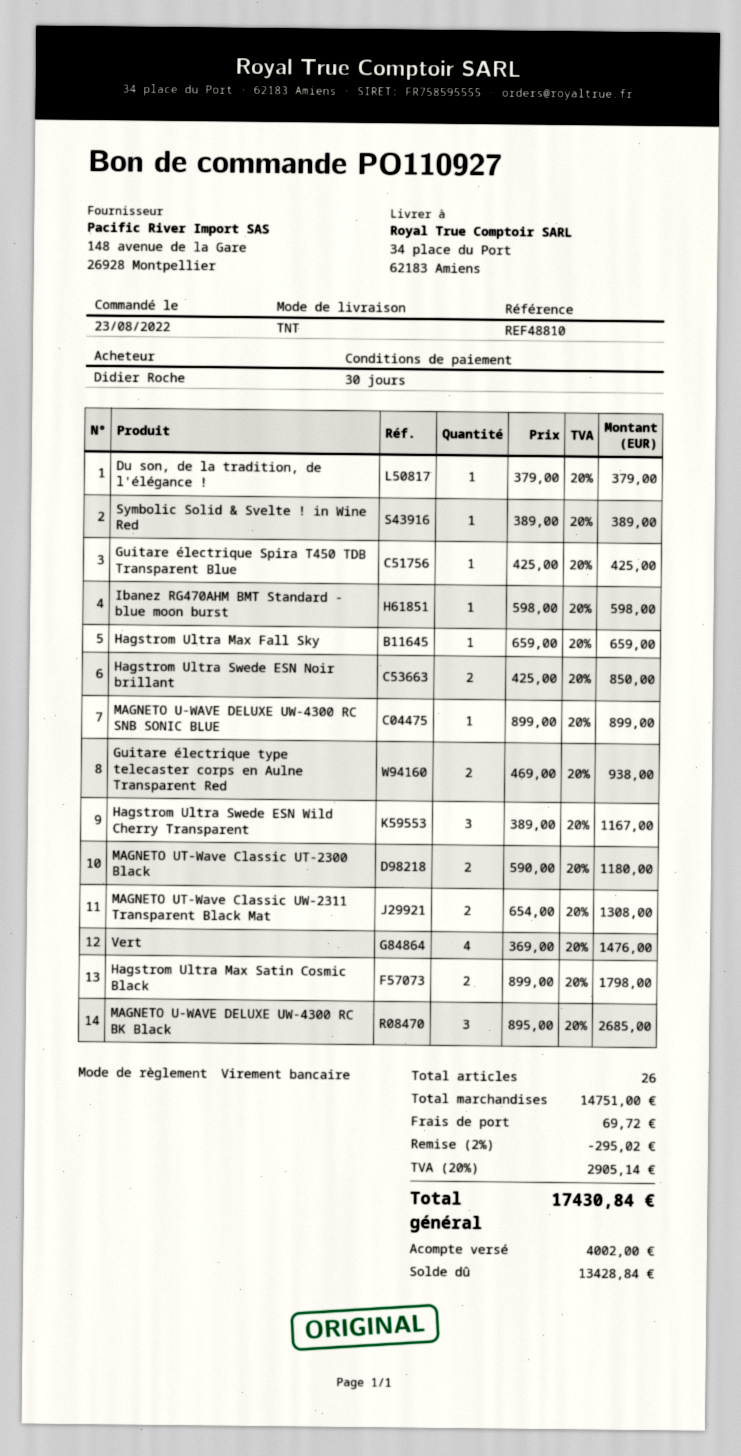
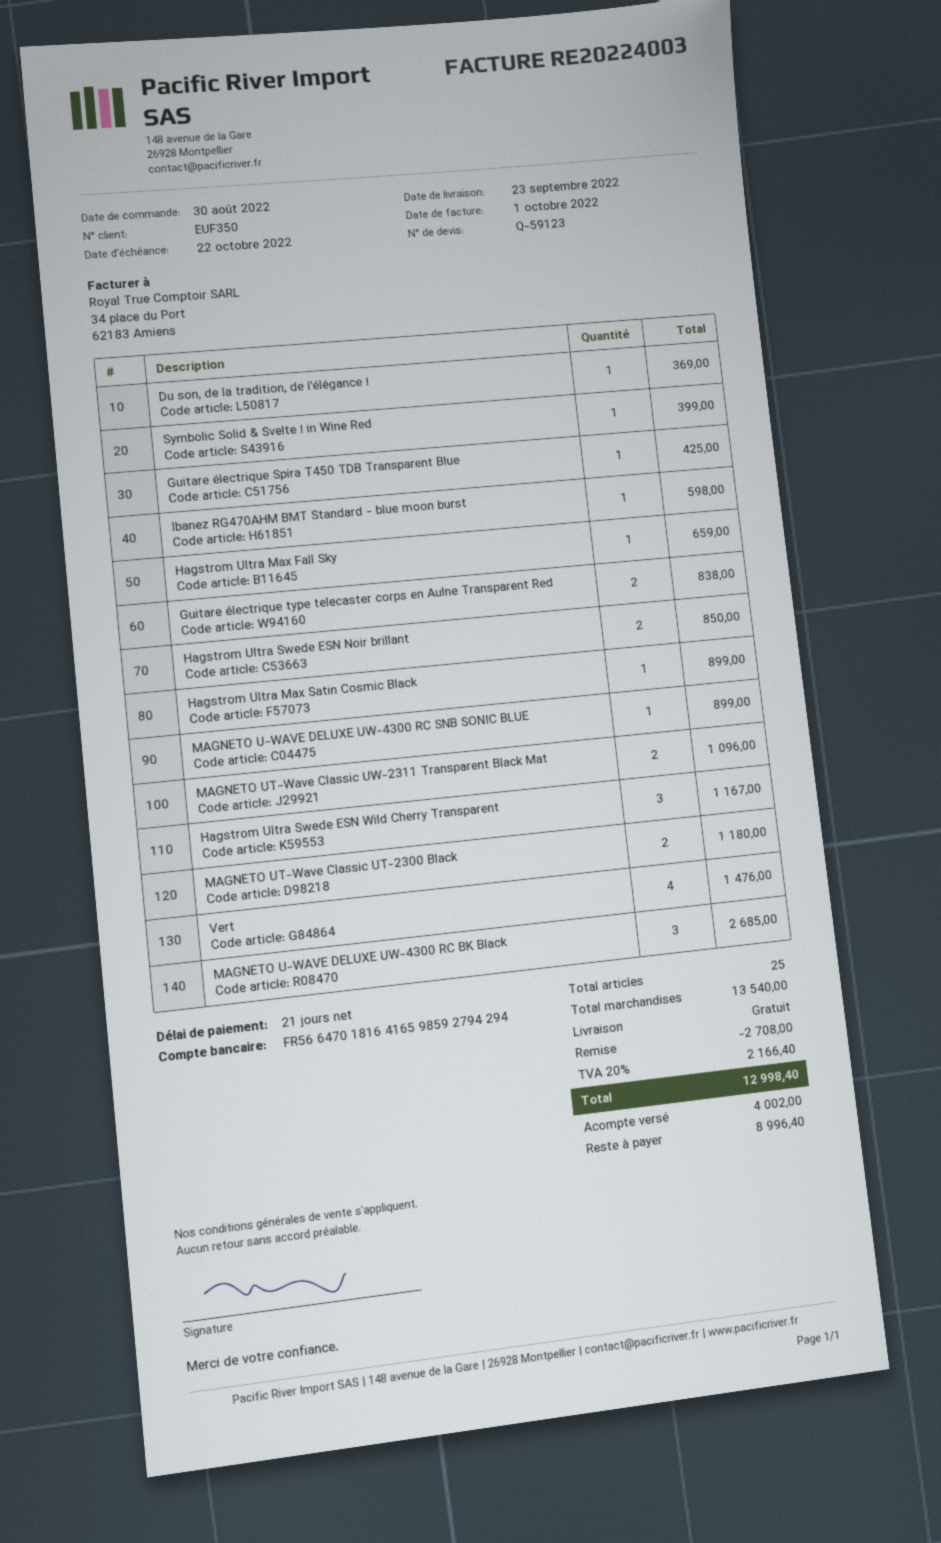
order date: 2022-08-23 -> 2022-08-30
payment terms: 30 days -> 21 days
Du son, de la tradition, de l'élégance !: 1 for 379.00 -> 1 for 369.00
Symbolic Solid & Svelte ! in Wine Red: 1 for 389.00 -> 1 for 399.00
Guitare électrique type telecaster corps en Aulne Transparent Red: 2 for 938.00 -> 2 for 838.00
MAGNETO UT-Wave Classic UW-2311 Transparent Black Mat: 2 for 1308.00 -> 2 for 1096.00
Hagstrom Ultra Max Satin Cosmic Black: 2 for 1798.00 -> 1 for 899.00
total quantity: 26 -> 25
subtotal: 14751.00 -> 13540.00
discount: 295.02 -> 2708.00
shipping: 69.72 -> 0.00
tax: 20% = 2905.14 -> 20% = 2166.40
total: 17430.84 -> 12998.40
balance: 13428.84 -> 8996.40

